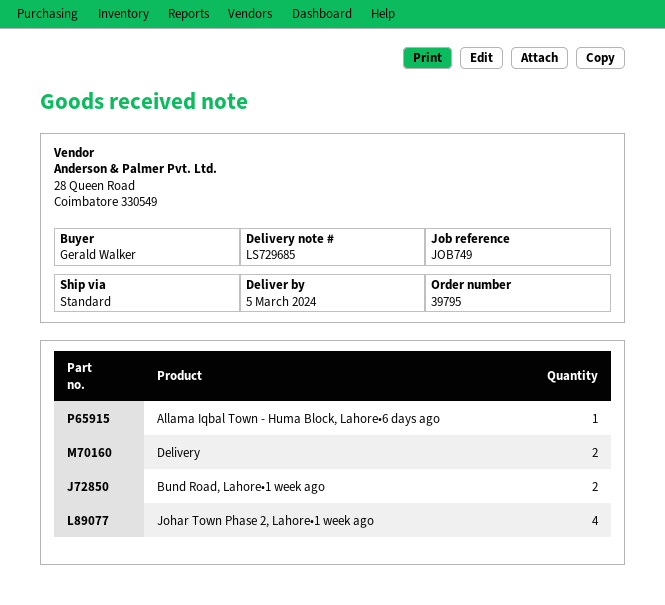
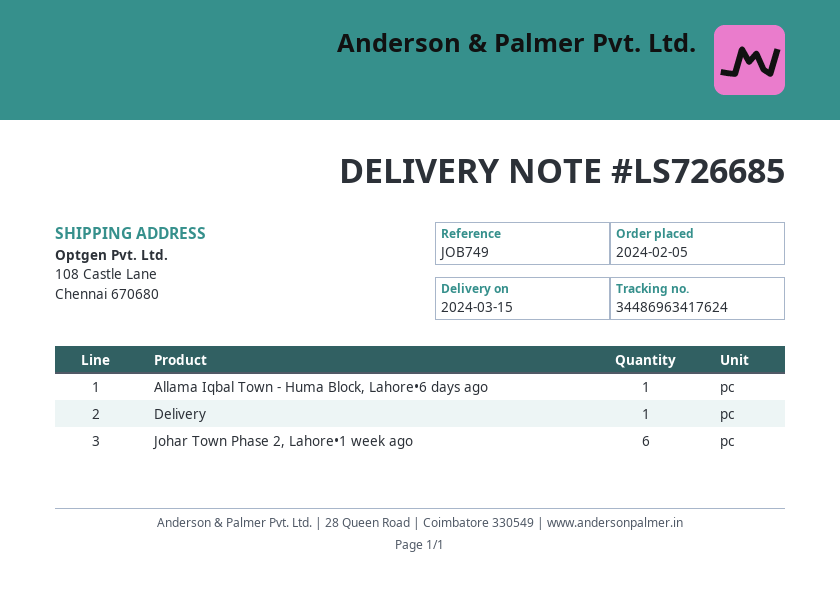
delivery note number: LS729685 -> LS726685
delivery date: 2024-03-05 -> 2024-03-15
Delivery: 2 -> 1
Bund Road, Lahore•1 week ago: 2 -> none
Johar Town Phase 2, Lahore•1 week ago: 4 -> 6

